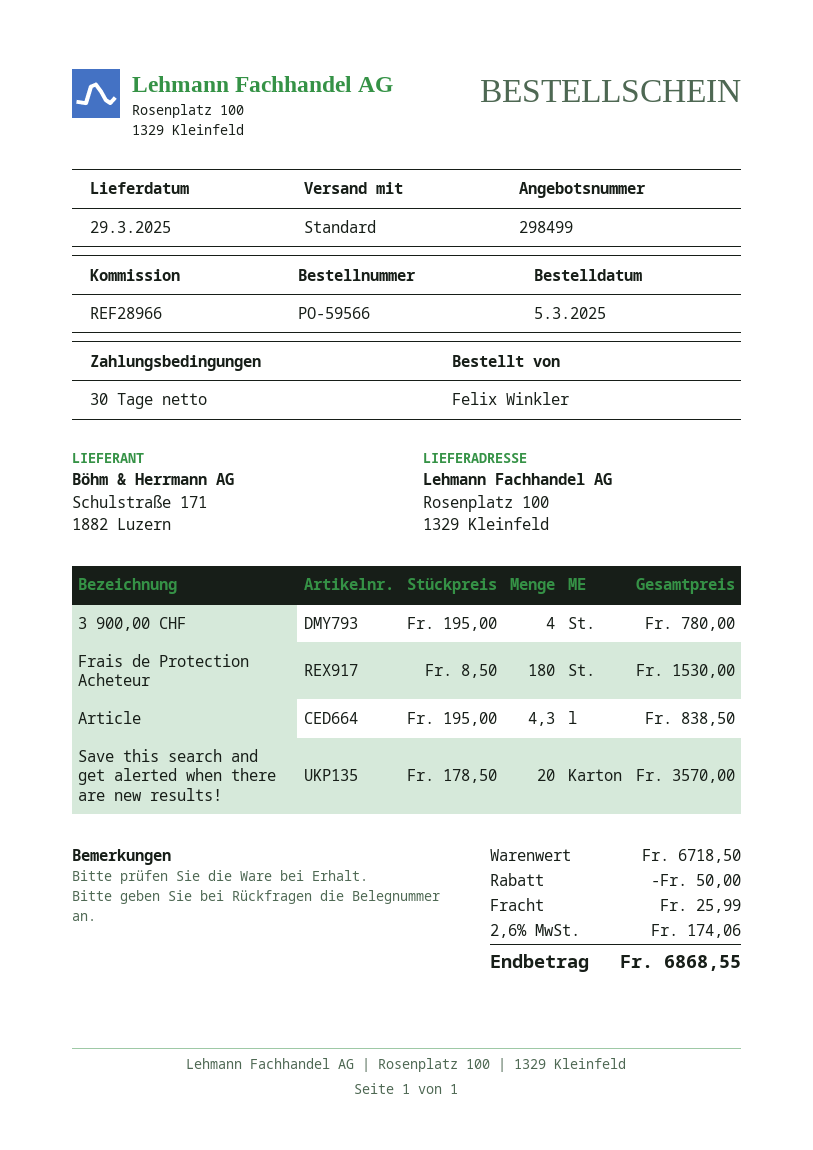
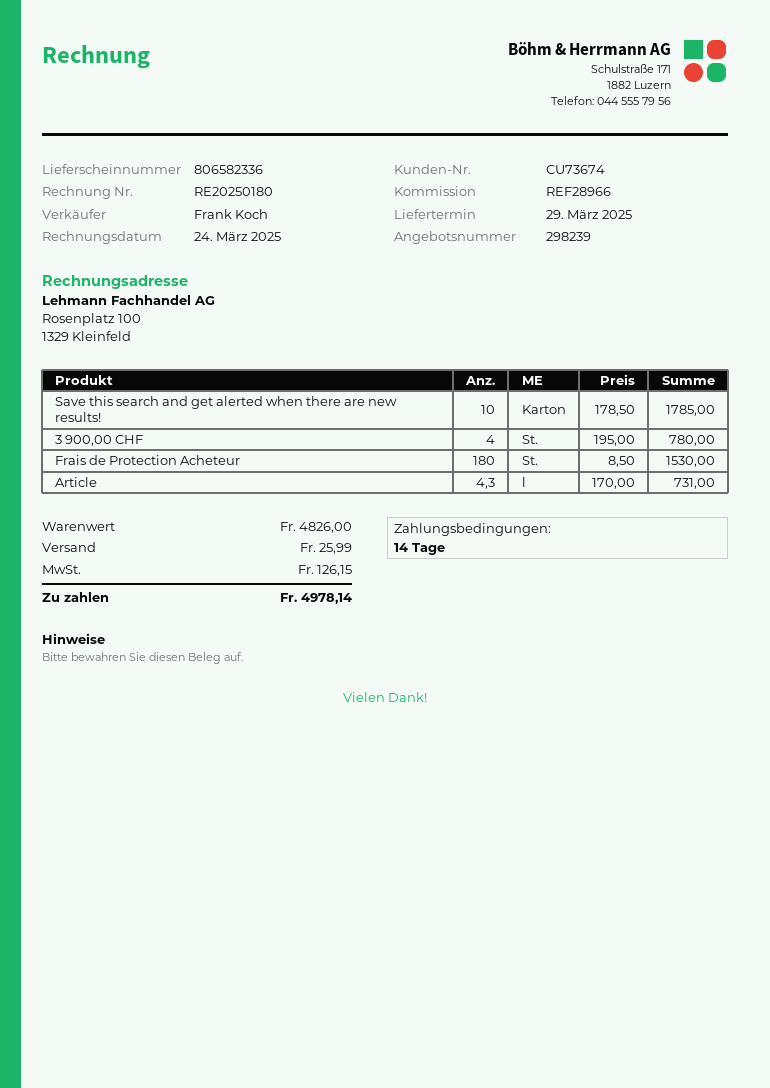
quote number: 298499 -> 298239
payment terms: 30 days -> 14 days
Article: 4.3 x 195.00 = 838.50 -> 4.3 x 170.00 = 731.00
Save this search and get alerted when there are new results!: 20 x 178.50 = 3570.00 -> 10 x 178.50 = 1785.00
subtotal: 6718.50 -> 4826.00
discount: 50.00 -> none
tax: 174.06 -> 126.15
total: 6868.55 -> 4978.14

